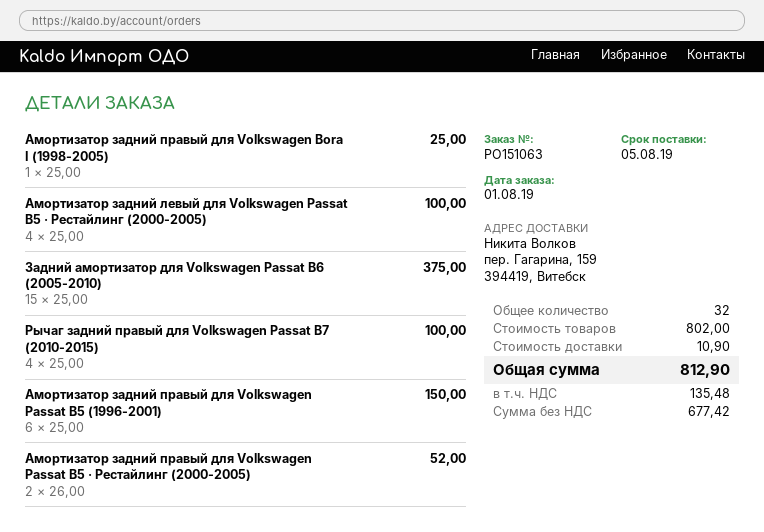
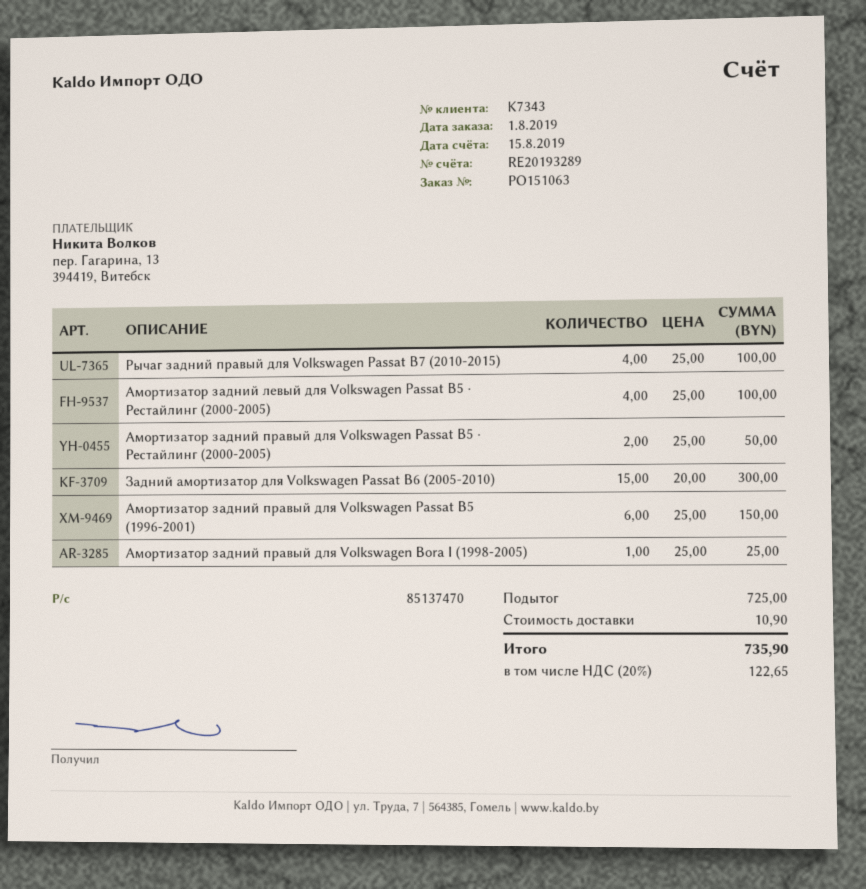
Задний амортизатор для Volkswagen Passat B6 (2005-2010): 15 x 25.00 = 375.00 -> 15 x 20.00 = 300.00
Амортизатор задний правый для Volkswagen Passat B5 · Рестайлинг (2000-2005): 2 x 26.00 = 52.00 -> 2 x 25.00 = 50.00
subtotal: 802.00 -> 725.00
tax: 135.48 -> 122.65
total: 812.90 -> 735.90

